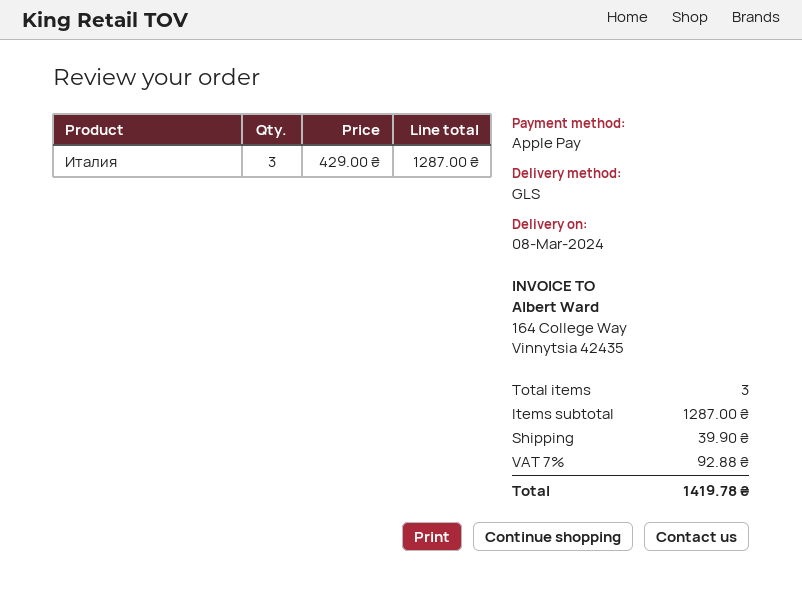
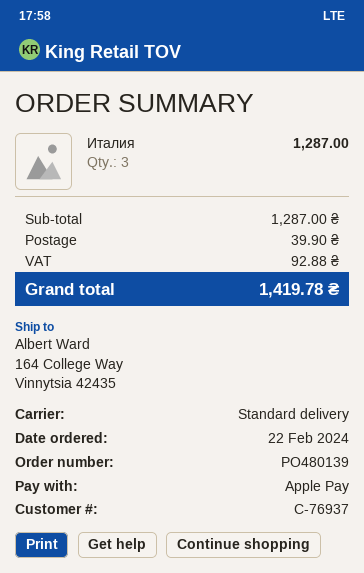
shipping method: GLS -> standard

